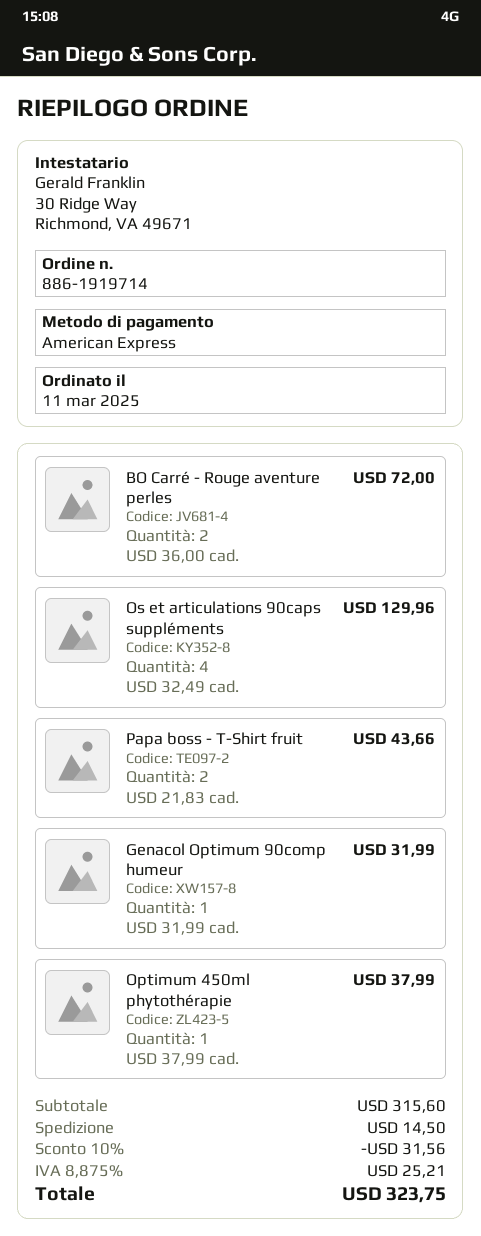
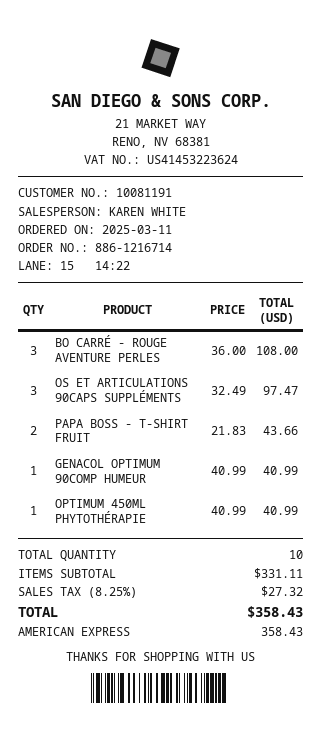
order number: 886-1919714 -> 886-1216714
BO Carré - Rouge aventure perles: 2 x 36.00 = 72.00 -> 3 x 36.00 = 108.00
Os et articulations 90caps suppléments: 4 x 32.49 = 129.96 -> 3 x 32.49 = 97.47
Genacol Optimum 90comp humeur: 1 x 31.99 = 31.99 -> 1 x 40.99 = 40.99
Optimum 450ml phytothérapie: 1 x 37.99 = 37.99 -> 1 x 40.99 = 40.99
subtotal: 315.60 -> 331.11
discount: 10% = 31.56 -> none
shipping: 14.50 -> none
tax: 8.875% = 25.21 -> 8.25% = 27.32
total: 323.75 -> 358.43

